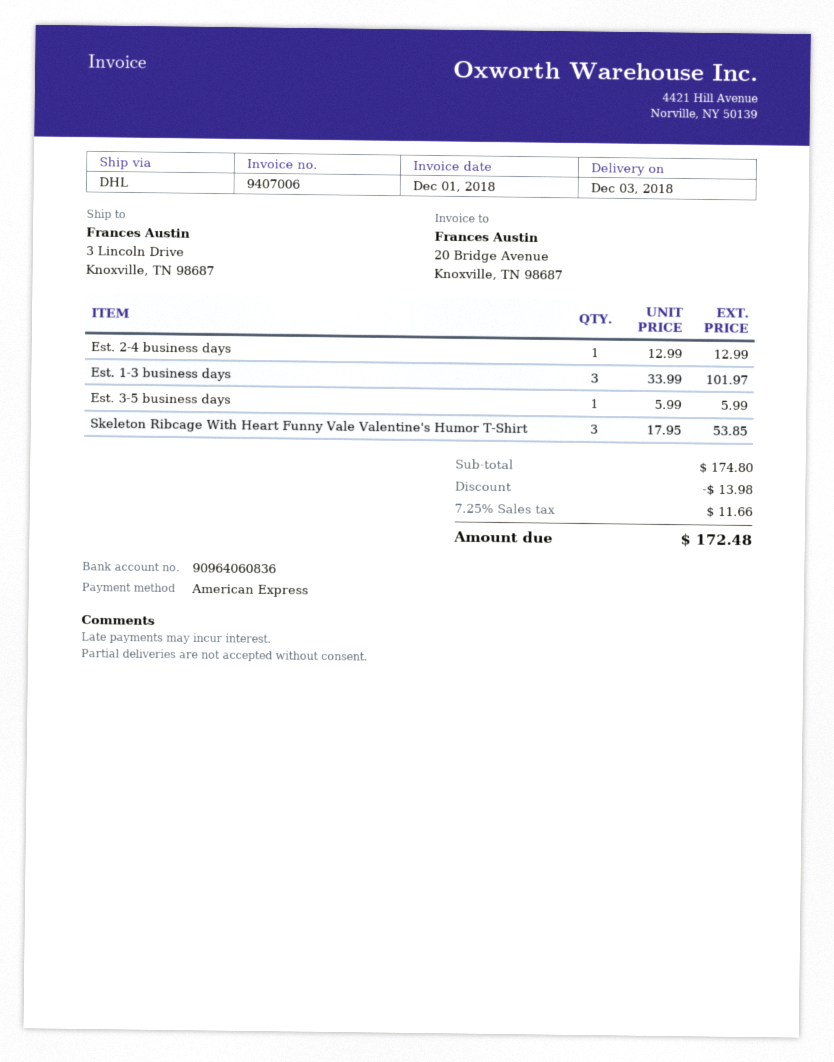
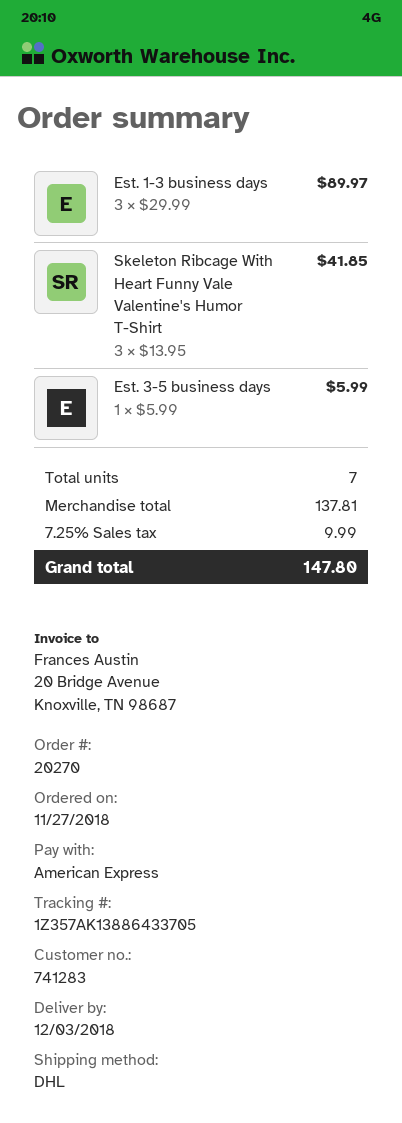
Est. 2-4 business days: 1 x 12.99 = 12.99 -> none
Est. 1-3 business days: 3 x 33.99 = 101.97 -> 3 x 29.99 = 89.97
Skeleton Ribcage With Heart Funny Vale Valentine's Humor T-Shirt: 3 x 17.95 = 53.85 -> 3 x 13.95 = 41.85
subtotal: 174.80 -> 137.81
discount: 13.98 -> none
tax: 7.25% = 11.66 -> 7.25% = 9.99
total: 172.48 -> 147.80

